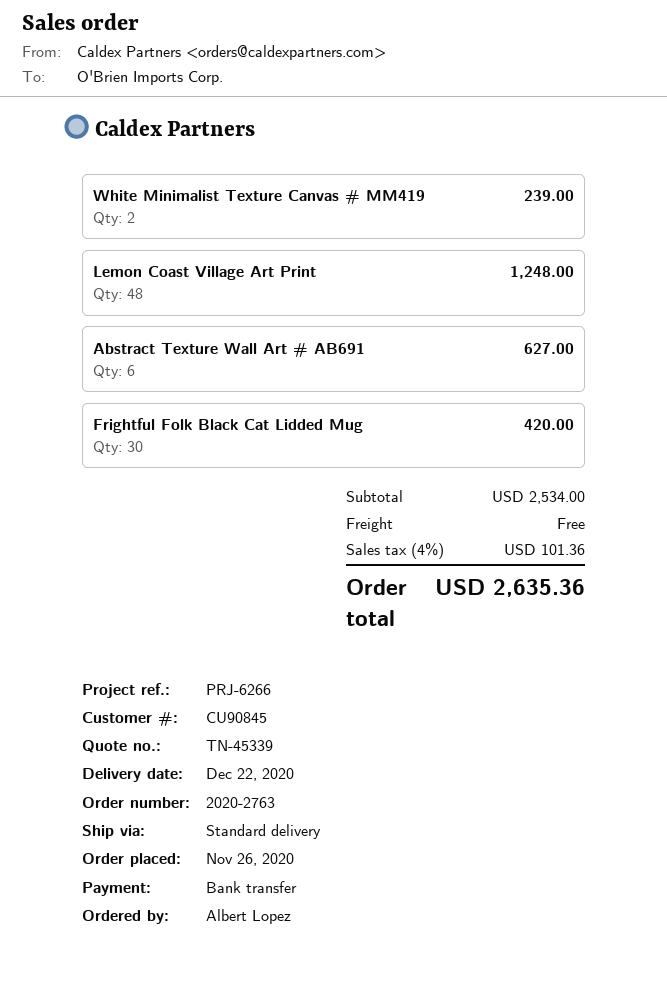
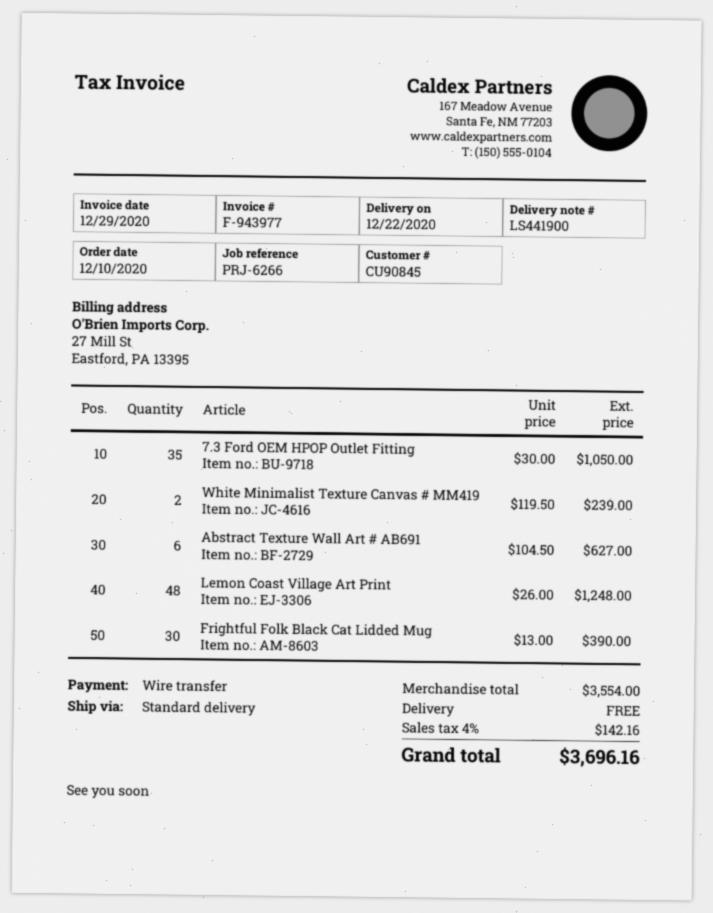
order date: 2020-11-26 -> 2020-12-10
Frightful Folk Black Cat Lidded Mug: 30 for 420.00 -> 30 for 390.00
7.3 Ford OEM HPOP Outlet Fitting: none -> 35 for 1050.00
subtotal: 2534.00 -> 3554.00
tax: 4% = 101.36 -> 4% = 142.16
total: 2635.36 -> 3696.16

